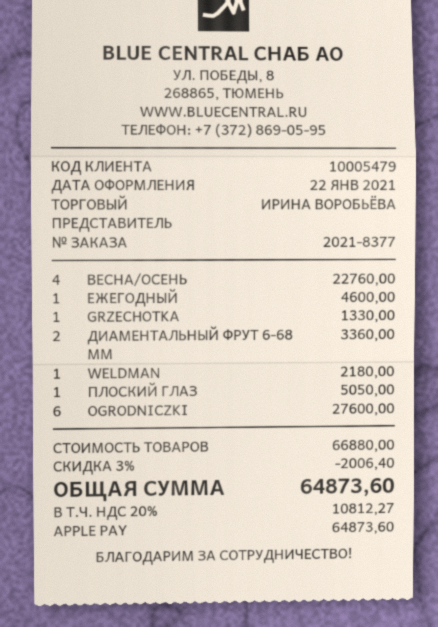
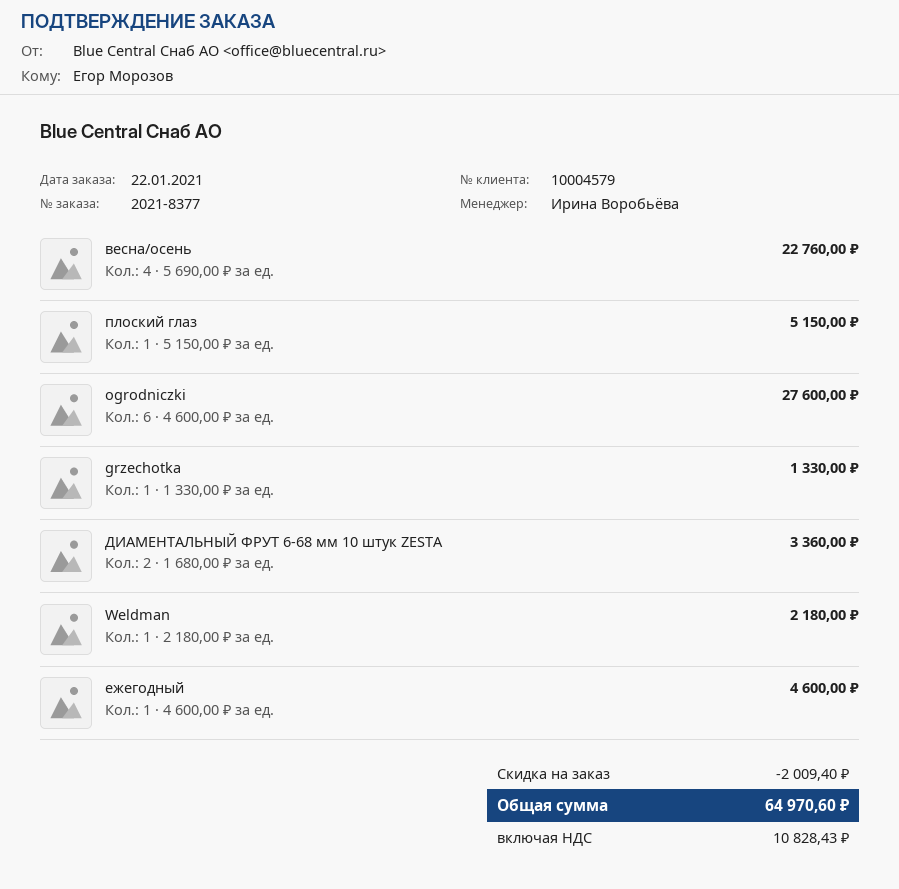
customer number: 10005479 -> 10004579
ПЛОСКИЙ ГЛАЗ: 1 for 5050.00 -> 1 for 5150.00
discount: 2006.40 -> 2009.40
tax: 10812.27 -> 10828.43
total: 64873.60 -> 64970.60

